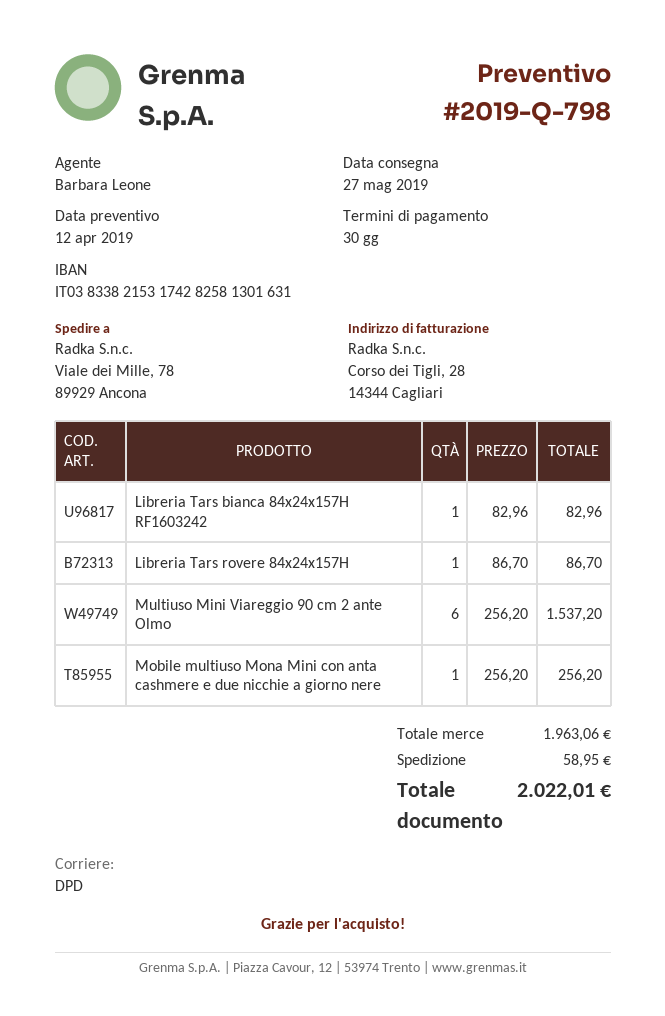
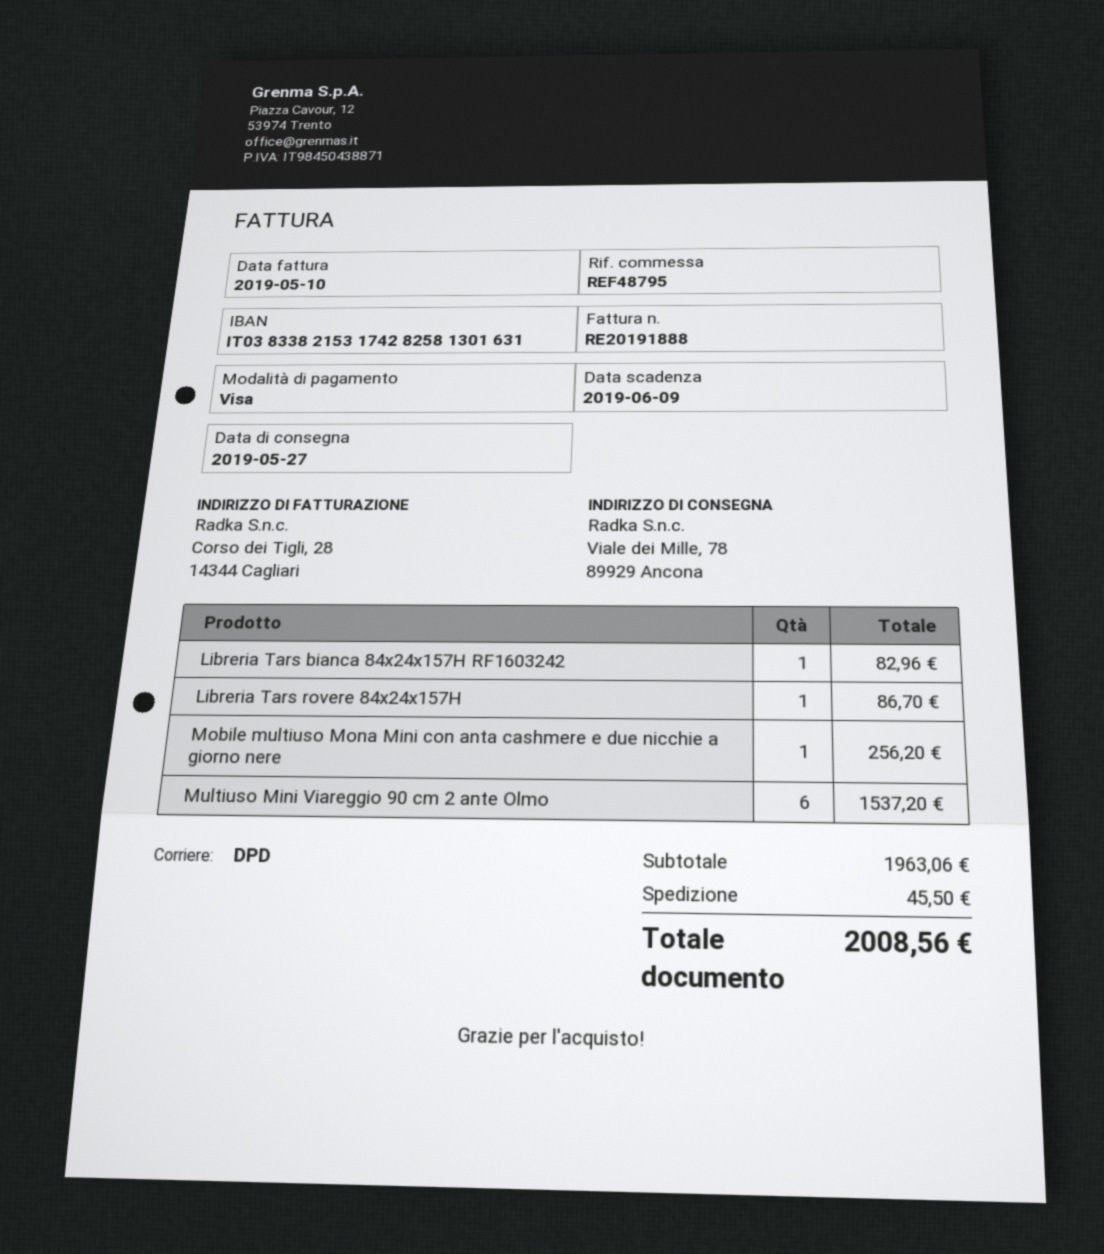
shipping: 58.95 -> 45.50
total: 2022.01 -> 2008.56

